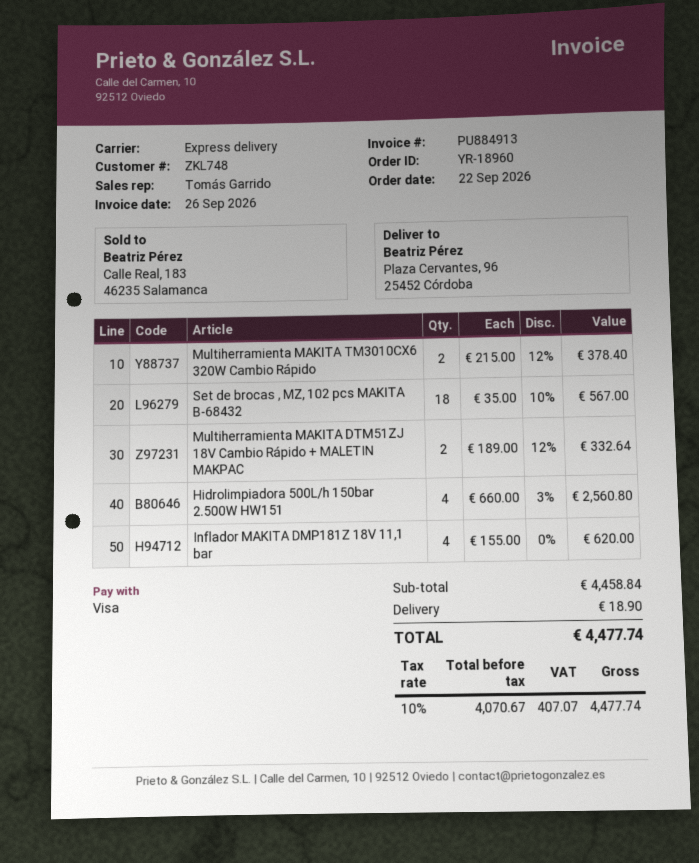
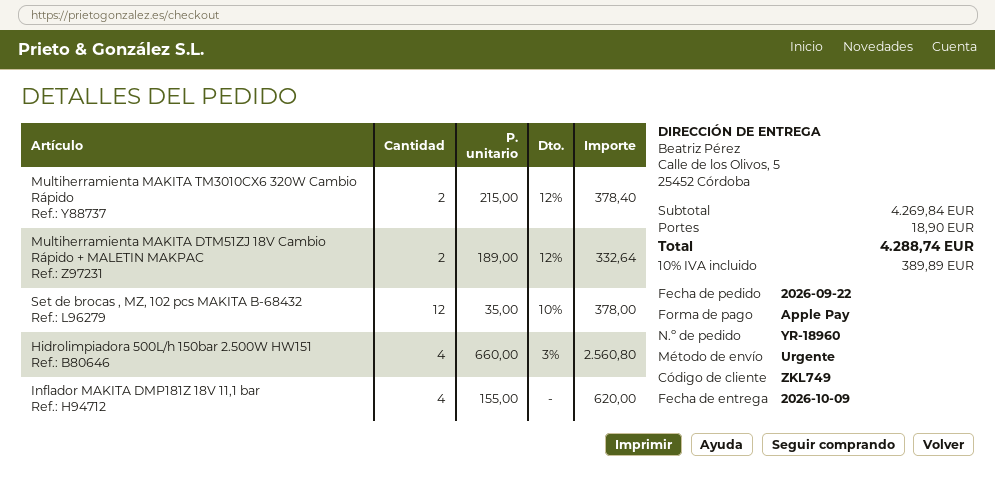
customer number: ZKL748 -> ZKL749
payment method: Visa -> Apple Pay
ship to: Plaza Cervantes, 96, 25452 Córdoba -> Calle de los Olivos, 5, 25452 Córdoba
Set de brocas , MZ, 102 pcs MAKITA B-68432: 18 x 35.00 - 10% = 567.00 -> 12 x 35.00 - 10% = 378.00
subtotal: 4458.84 -> 4269.84
tax: 10% = 407.07 -> 10% = 389.89
total: 4477.74 -> 4288.74

